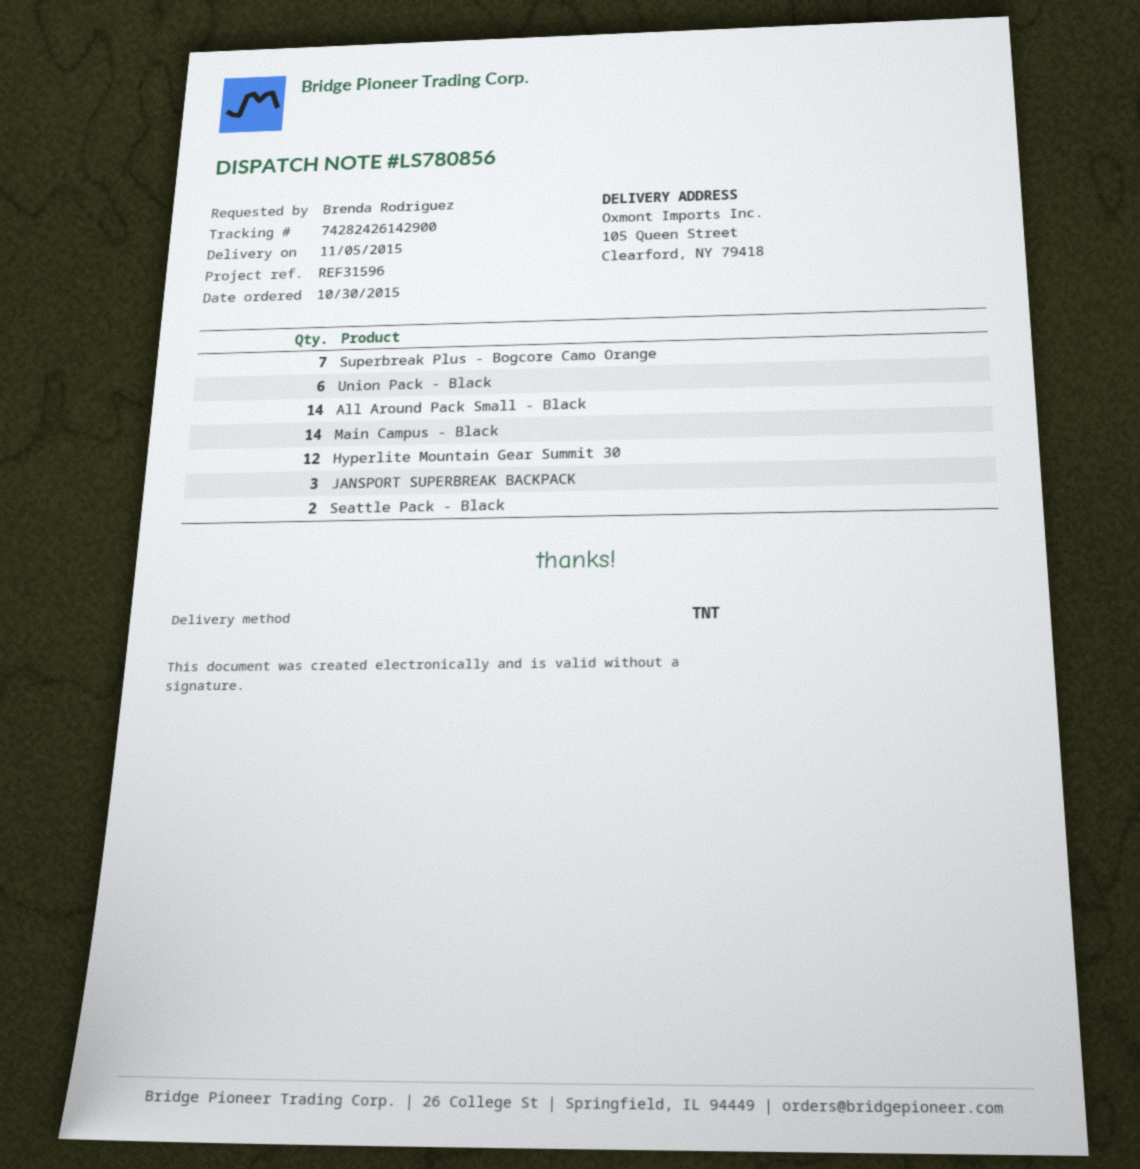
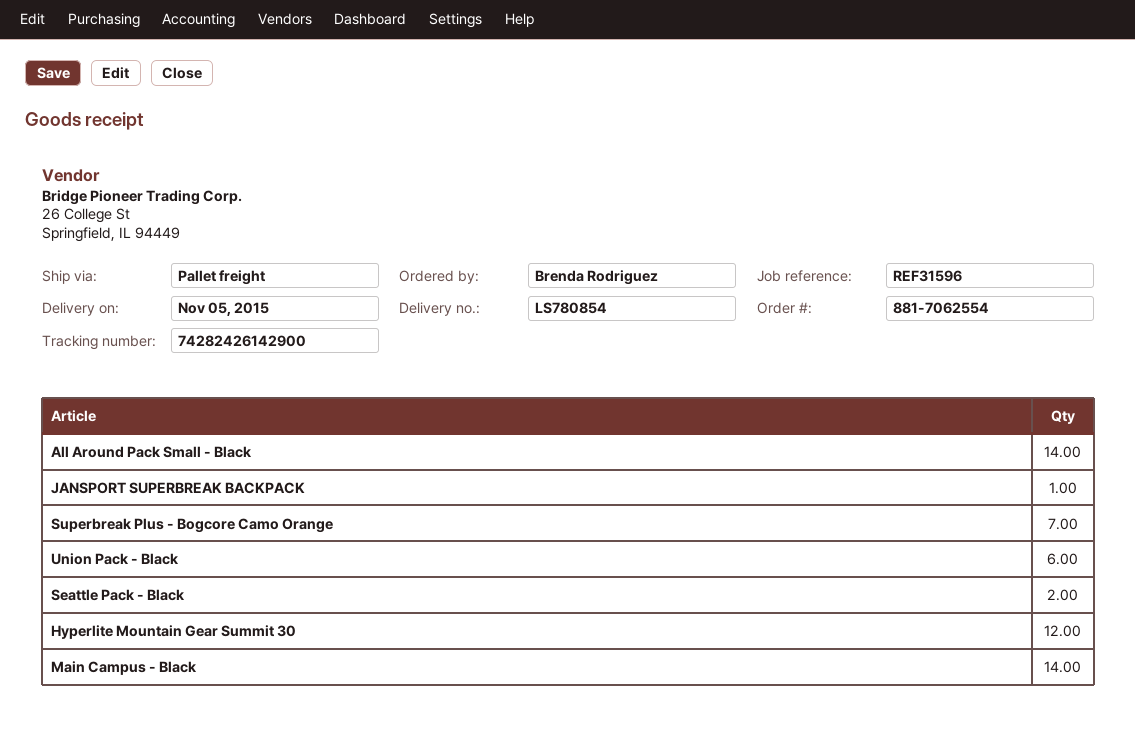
delivery note number: LS780856 -> LS780854
shipping method: TNT -> pallet freight
JANSPORT SUPERBREAK BACKPACK: 3 -> 1

